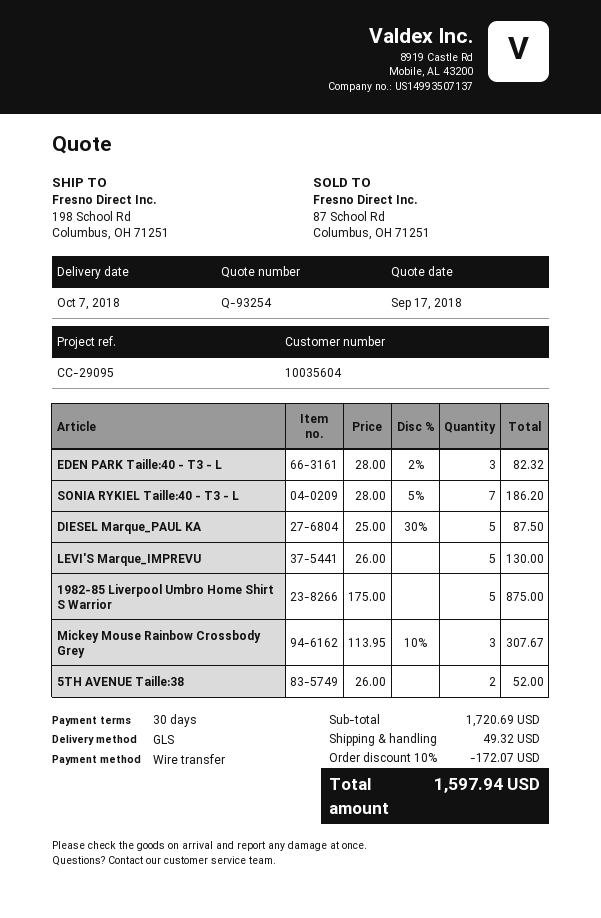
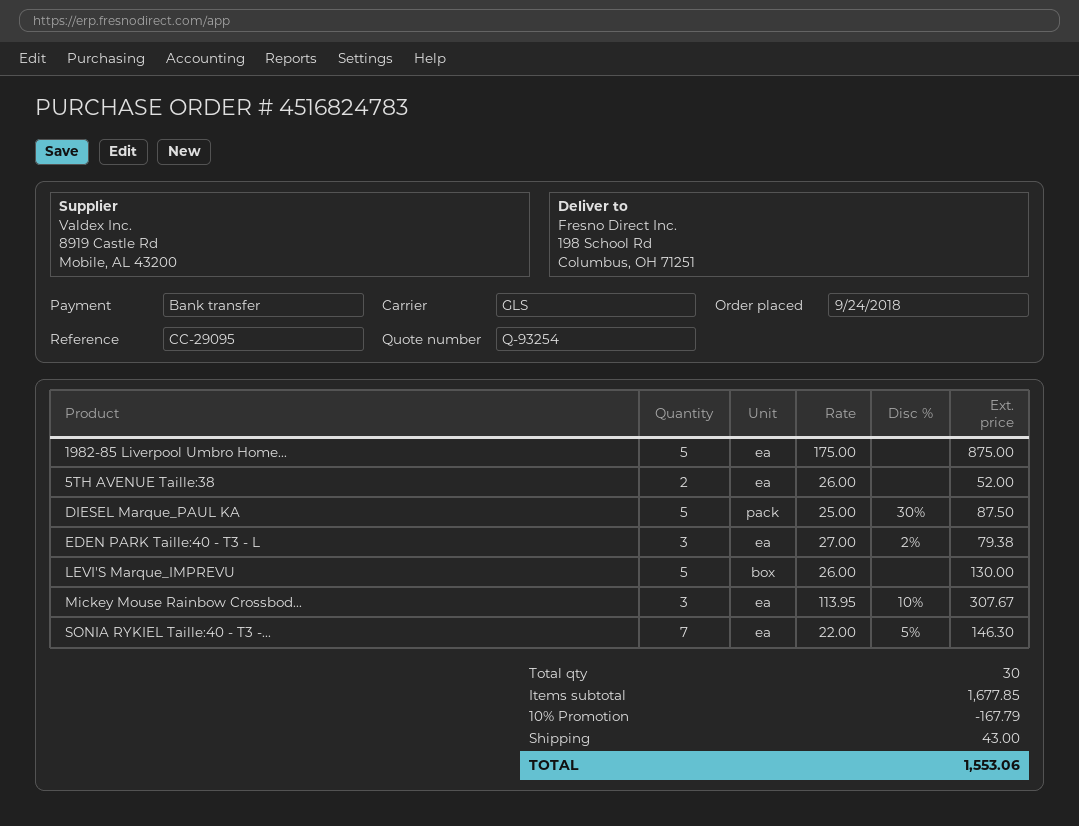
EDEN PARK Taille:40 - T3 - L: 3 x 28.00 - 2% = 82.32 -> 3 x 27.00 - 2% = 79.38
SONIA RYKIEL Taille:40 - T3 - L: 7 x 28.00 - 5% = 186.20 -> 7 x 22.00 - 5% = 146.30
subtotal: 1720.69 -> 1677.85
discount: 10% = 172.07 -> 10% = 167.79
shipping: 49.32 -> 43.00
total: 1597.94 -> 1553.06

